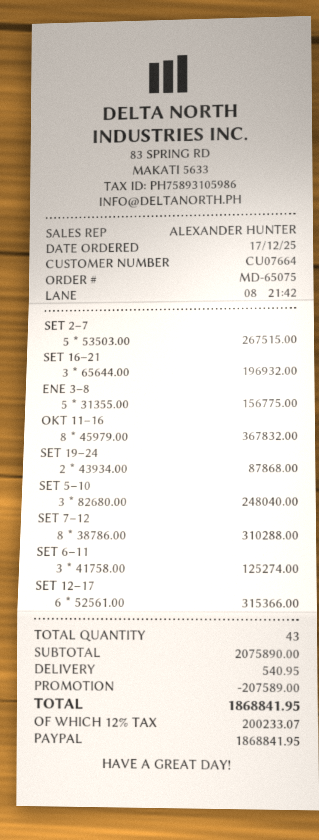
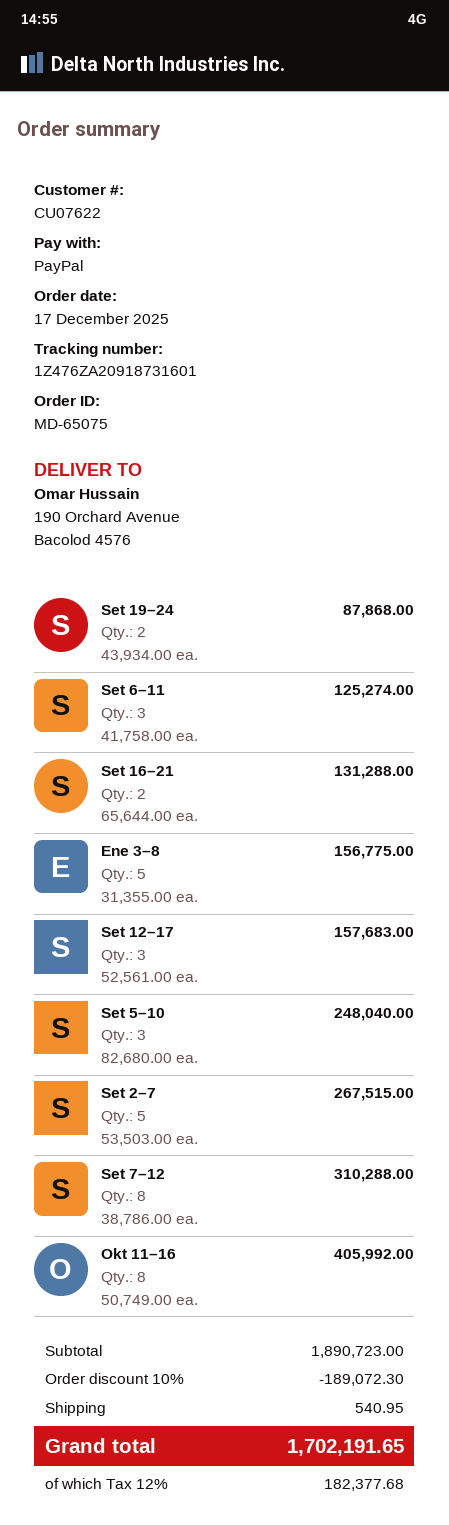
customer number: CU07664 -> CU07622
SET 16–21: 3 x 65644.00 = 196932.00 -> 2 x 65644.00 = 131288.00
OKT 11–16: 8 x 45979.00 = 367832.00 -> 8 x 50749.00 = 405992.00
SET 12–17: 6 x 52561.00 = 315366.00 -> 3 x 52561.00 = 157683.00
subtotal: 2075890.00 -> 1890723.00
discount: 207589.00 -> 189072.30
tax: 12% = 200233.07 -> 12% = 182377.68
total: 1868841.95 -> 1702191.65

